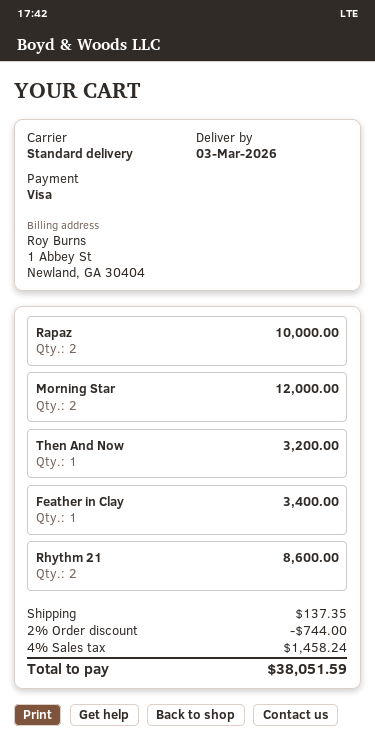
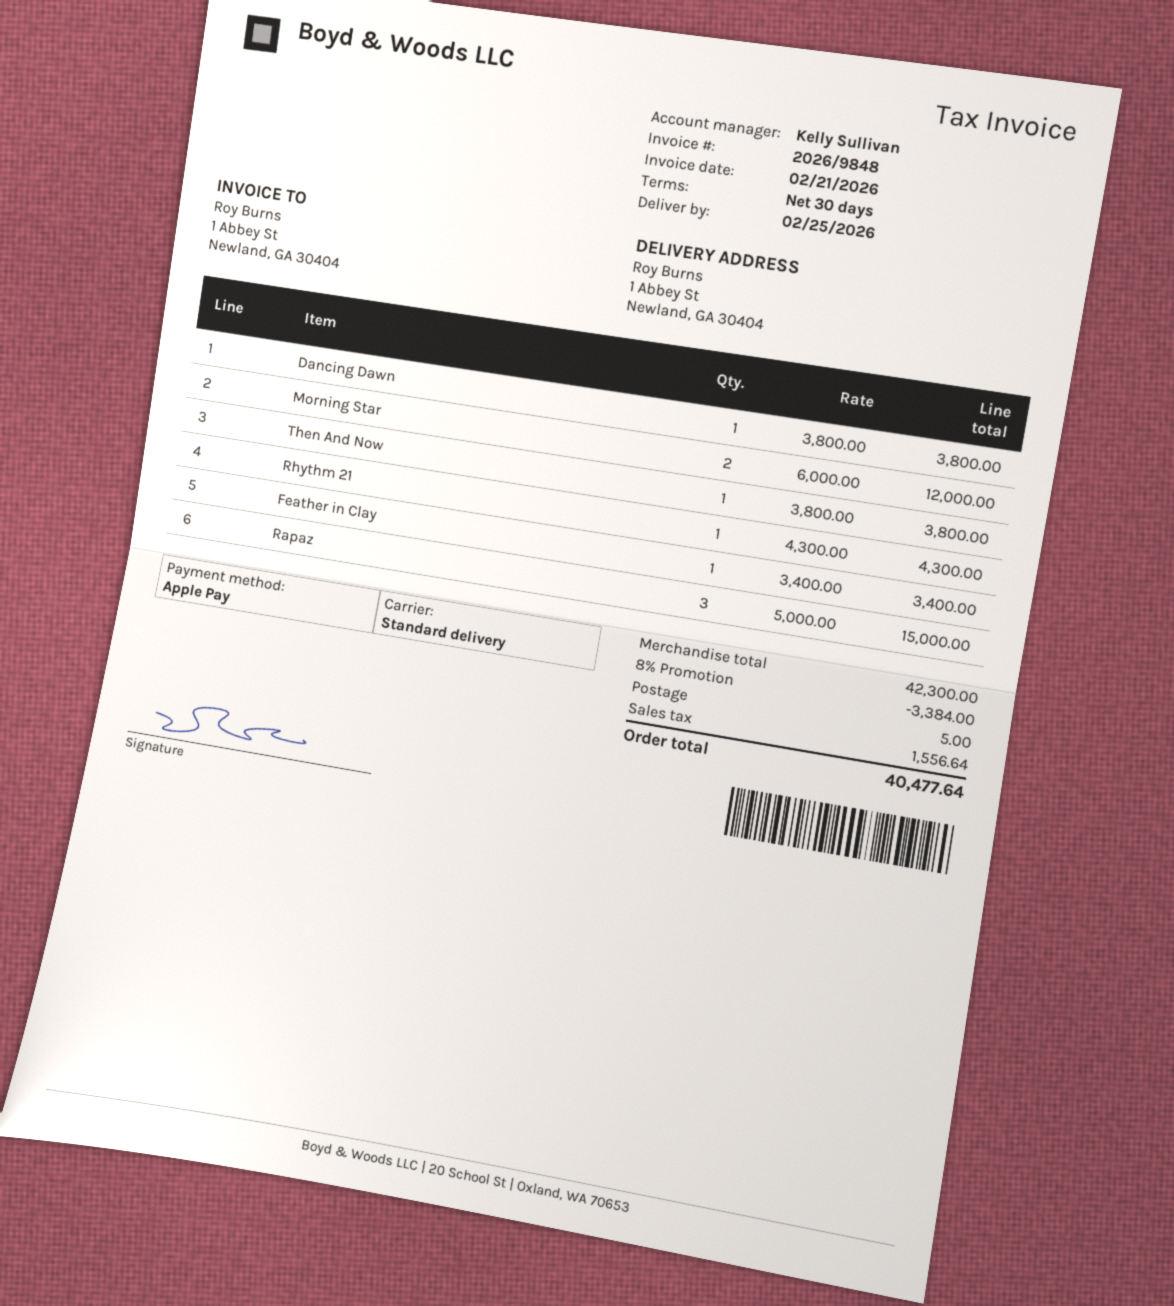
delivery date: 2026-03-03 -> 2026-02-25
payment method: Visa -> Apple Pay
Rapaz: 2 for 10000.00 -> 3 for 15000.00
Then And Now: 1 for 3200.00 -> 1 for 3800.00
Rhythm 21: 2 for 8600.00 -> 1 for 4300.00
Dancing Dawn: none -> 1 for 3800.00
discount: 2% = 744.00 -> 8% = 3384.00
shipping: 137.35 -> 5.00
tax: 1458.24 -> 1556.64
total: 38051.59 -> 40477.64

